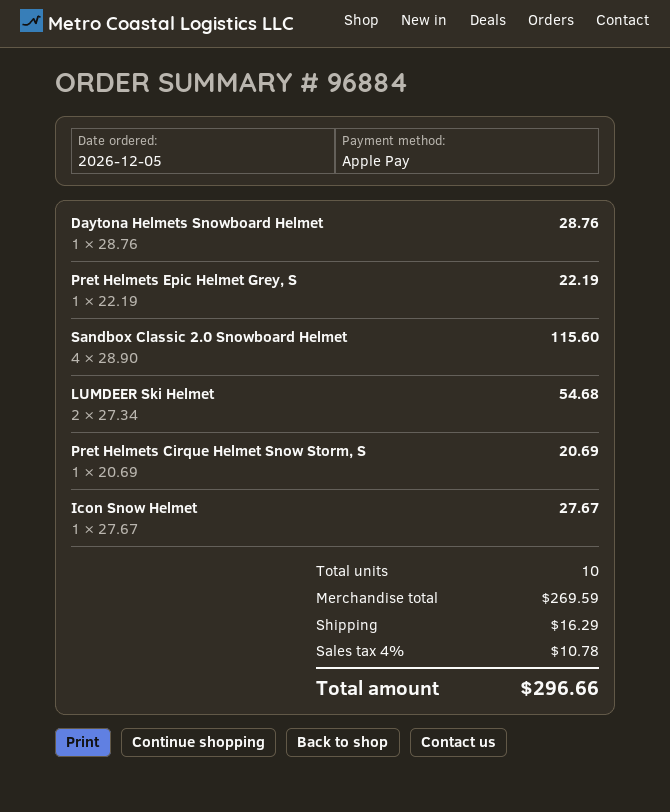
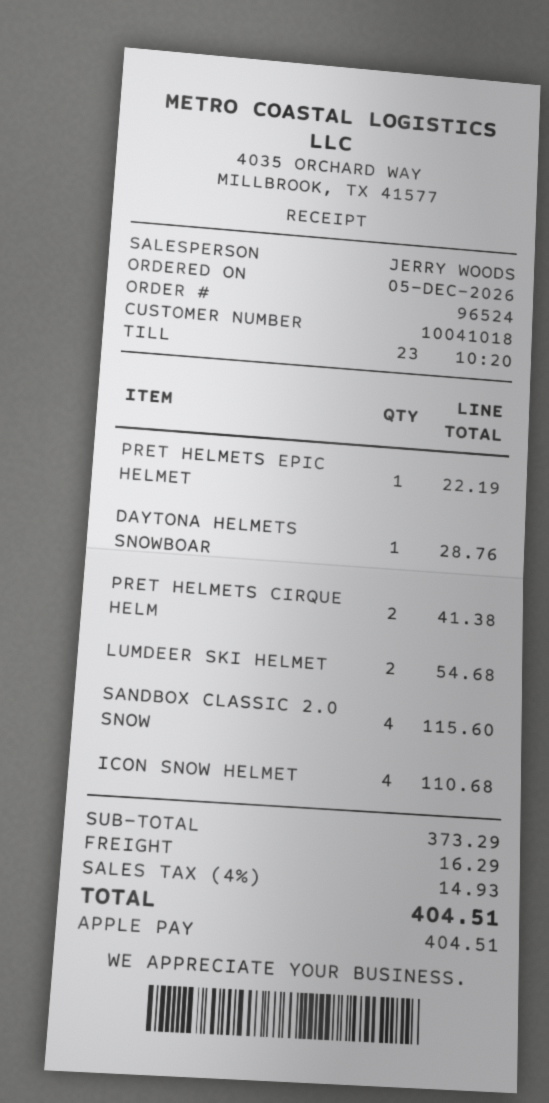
order number: 96884 -> 96524
Pret Helmets Cirque Helmet Snow Storm, S: 1 for 20.69 -> 2 for 41.38
Icon Snow Helmet: 1 for 27.67 -> 4 for 110.68
subtotal: 269.59 -> 373.29
tax: 4% = 10.78 -> 4% = 14.93
total: 296.66 -> 404.51

